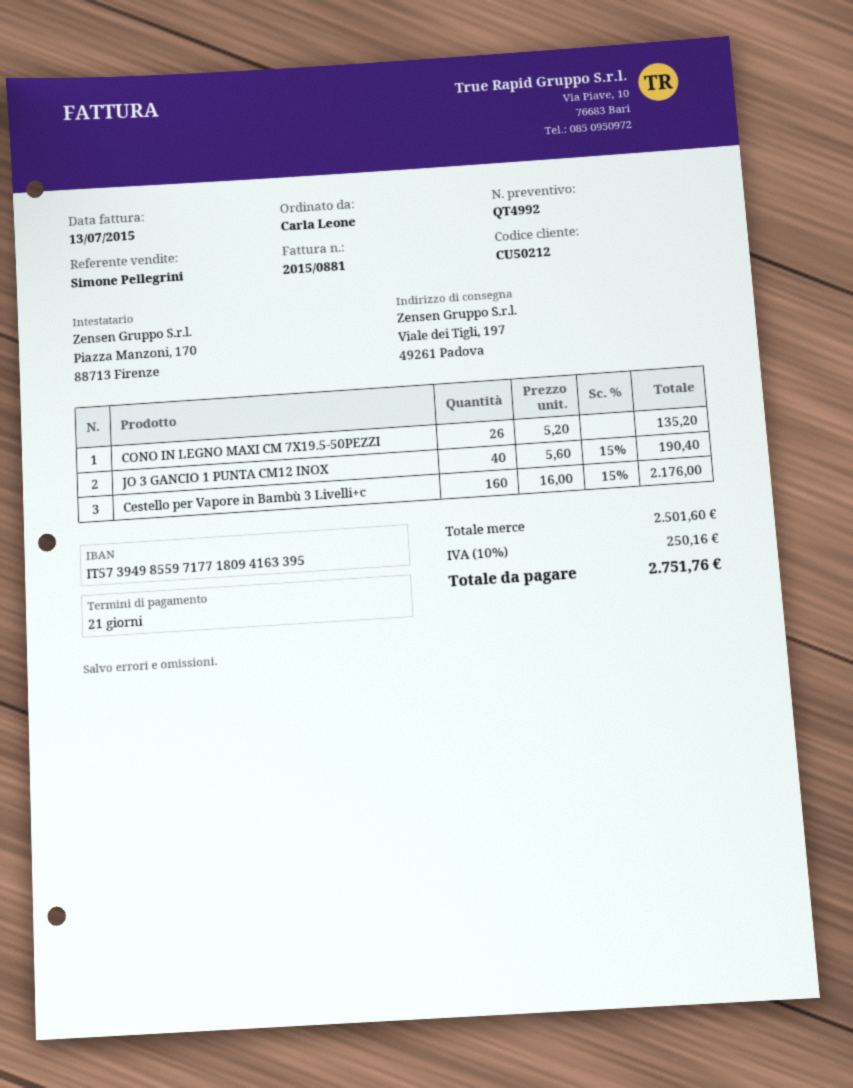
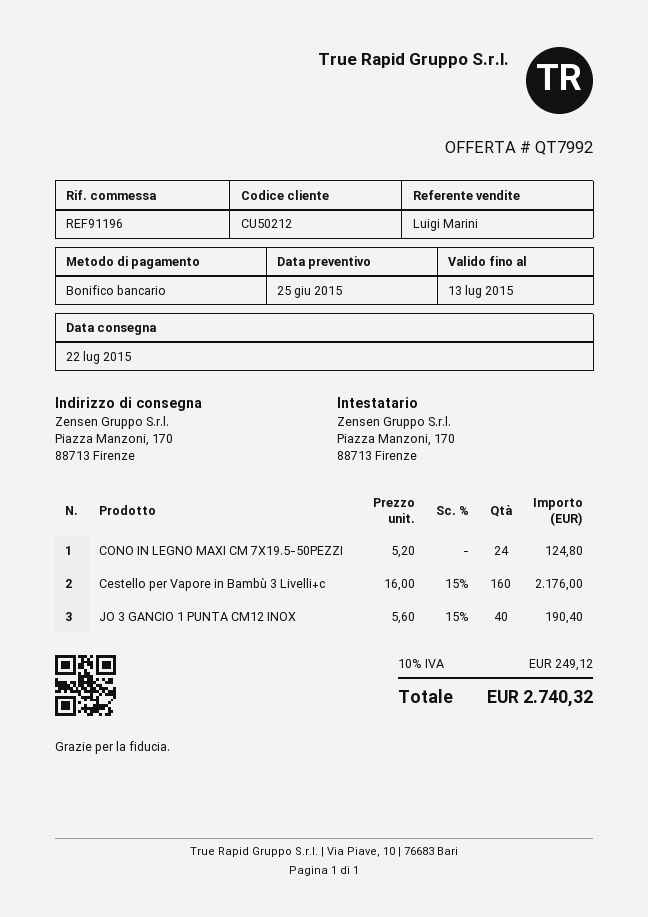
quote number: QT4992 -> QT7992
sales rep: Simone Pellegrini -> Luigi Marini
ship to: Viale dei Tigli, 197, 49261 Padova -> Piazza Manzoni, 170, 88713 Firenze
CONO IN LEGNO MAXI CM 7X19.5-50PEZZI: 26 x 5.20 = 135.20 -> 24 x 5.20 = 124.80
tax: 10% = 250.16 -> 10% = 249.12
total: 2751.76 -> 2740.32

